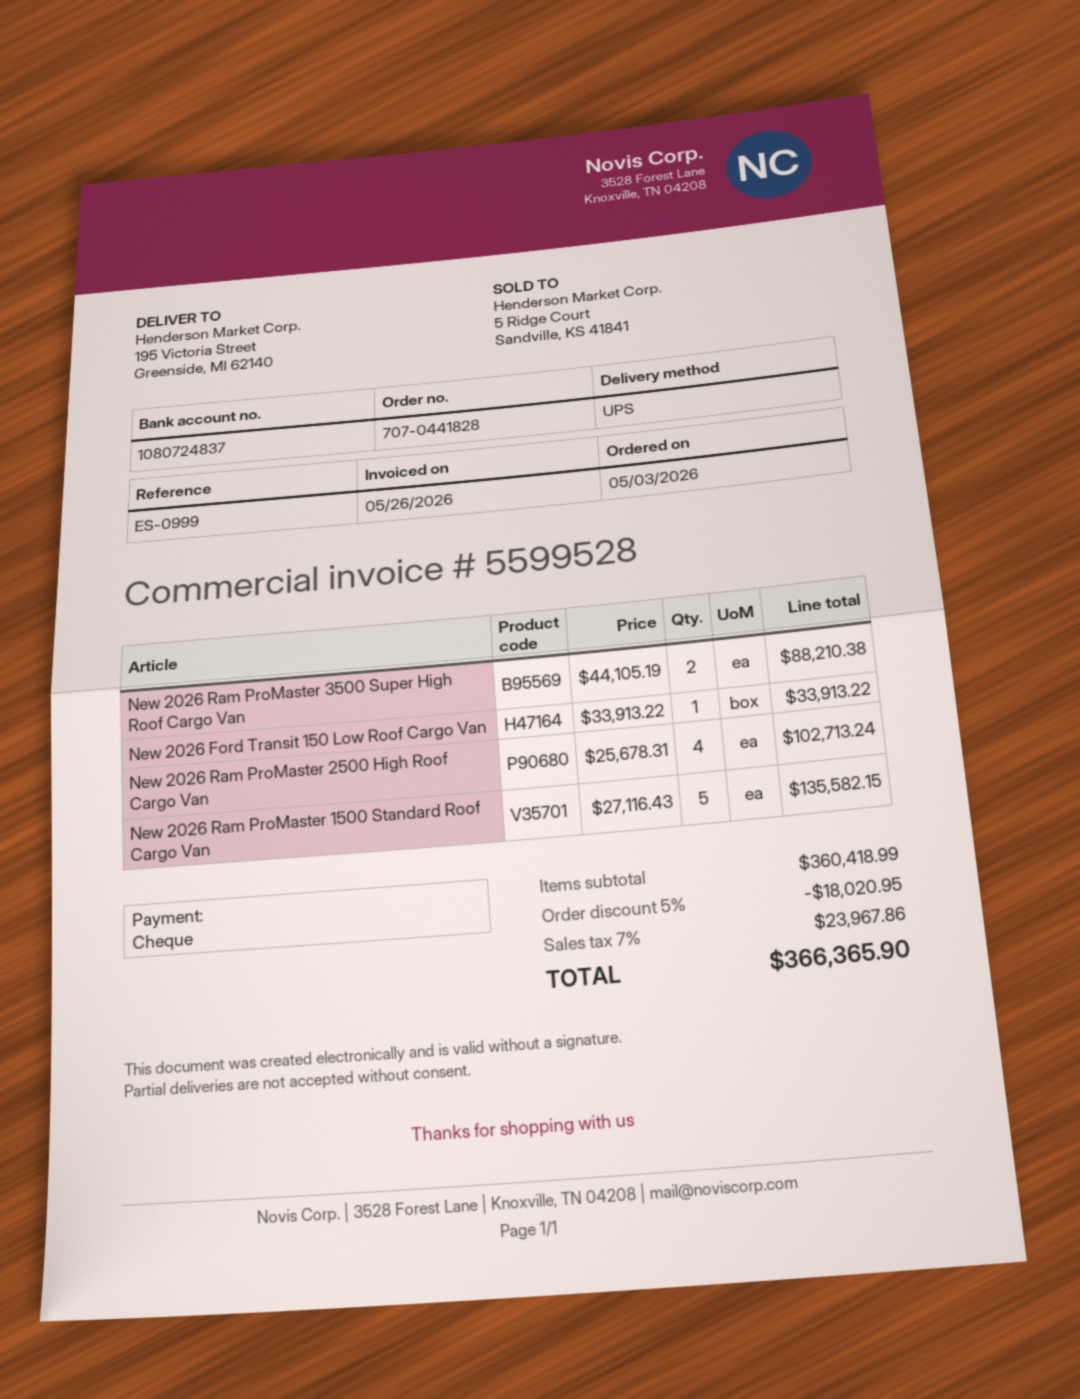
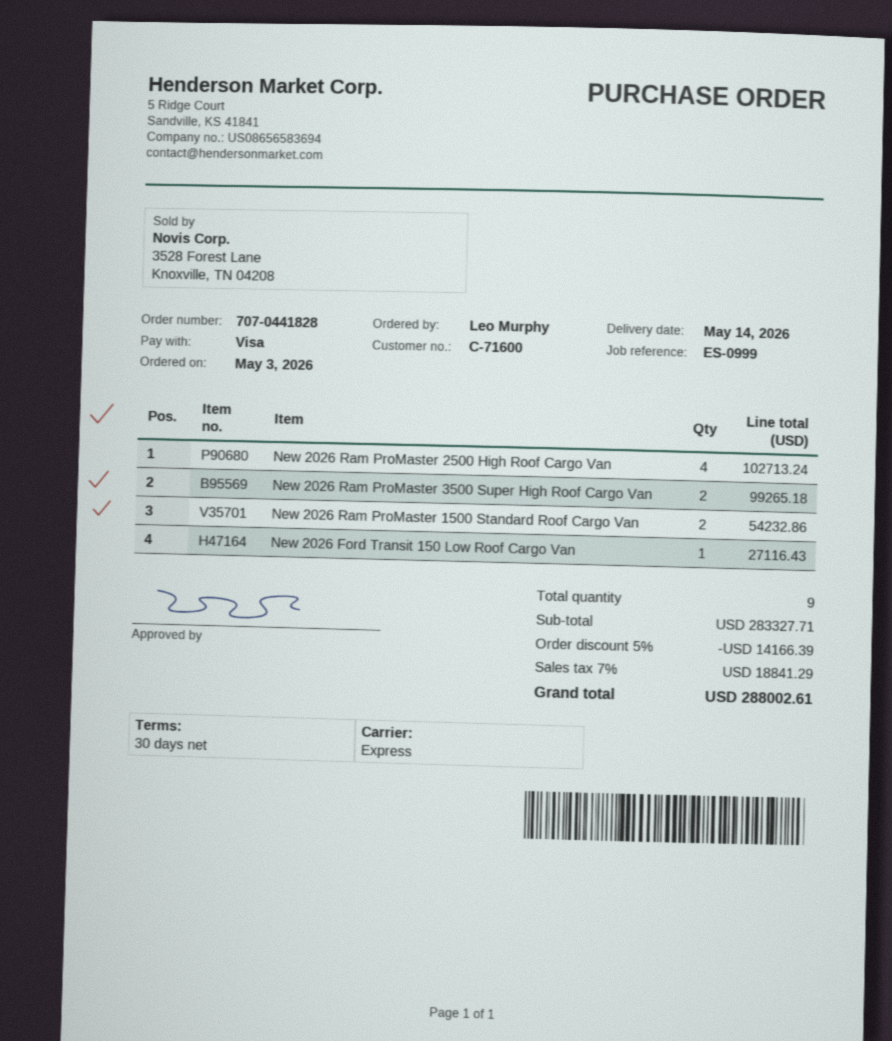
payment method: cheque -> Visa
shipping method: UPS -> express
New 2026 Ram ProMaster 3500 Super High Roof Cargo Van: 2 for 88210.38 -> 2 for 99265.18
New 2026 Ford Transit 150 Low Roof Cargo Van: 1 for 33913.22 -> 1 for 27116.43
New 2026 Ram ProMaster 1500 Standard Roof Cargo Van: 5 for 135582.15 -> 2 for 54232.86
subtotal: 360418.99 -> 283327.71
discount: 5% = 18020.95 -> 5% = 14166.39
tax: 7% = 23967.86 -> 7% = 18841.29
total: 366365.90 -> 288002.61

